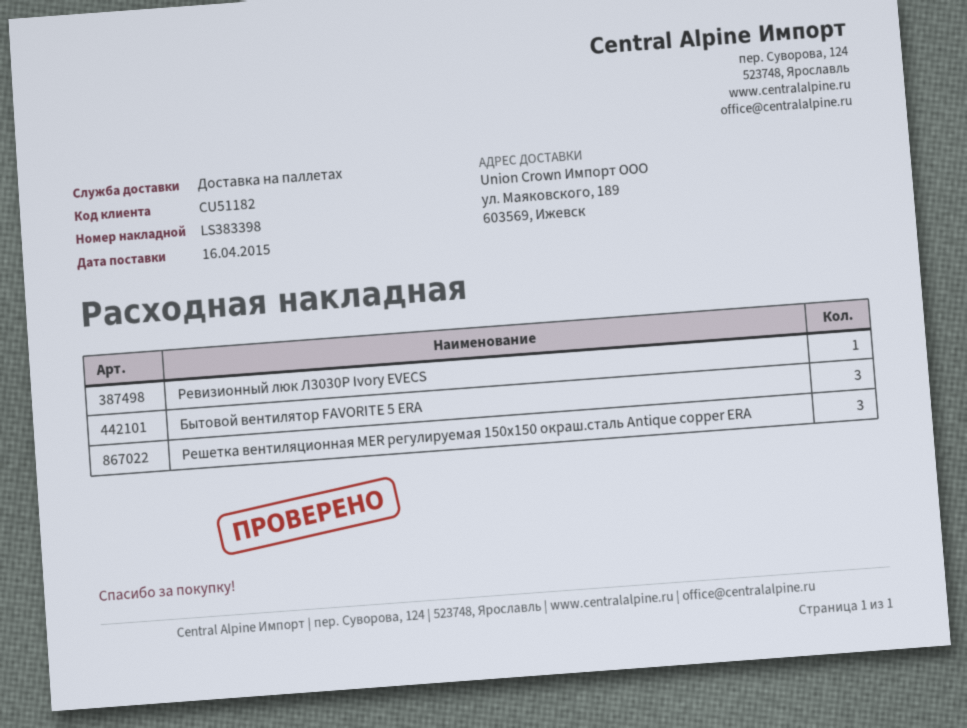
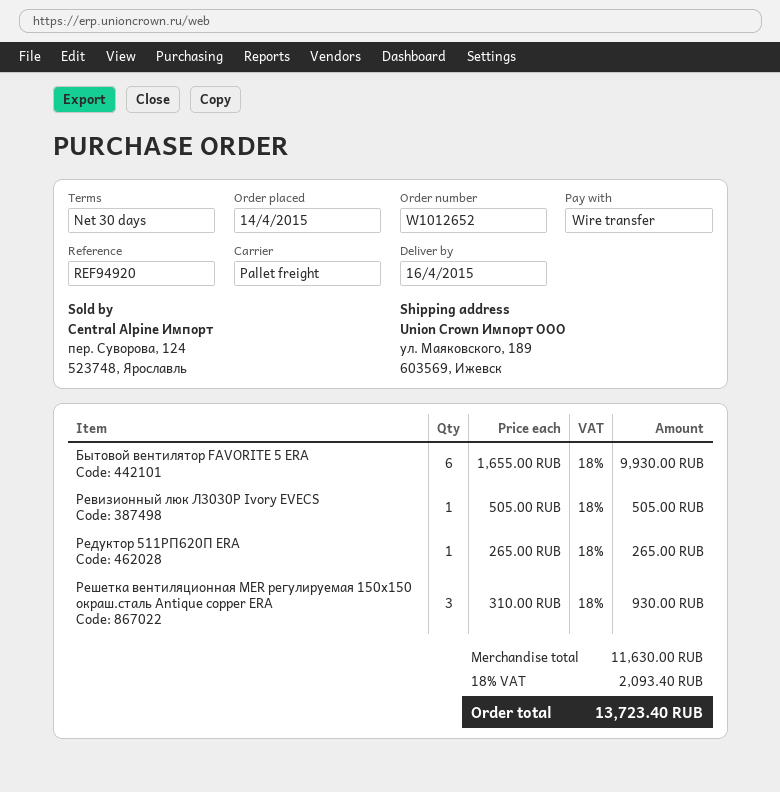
Бытовой вентилятор FAVORITE 5 ERA: 3 -> 6
Редуктор 511РП620П ERA: none -> 1

